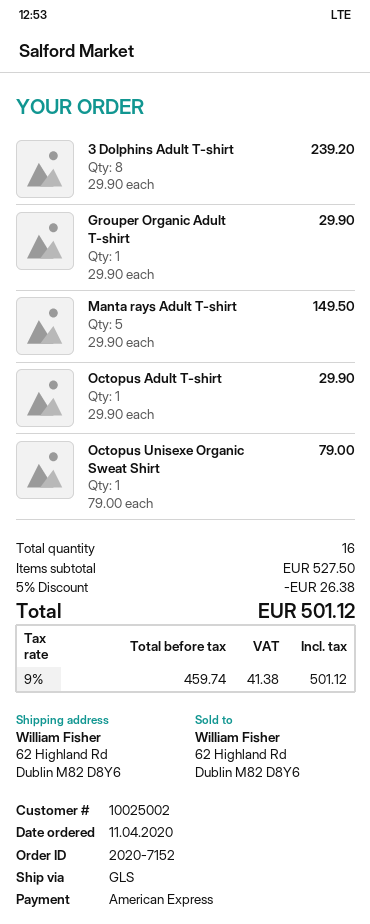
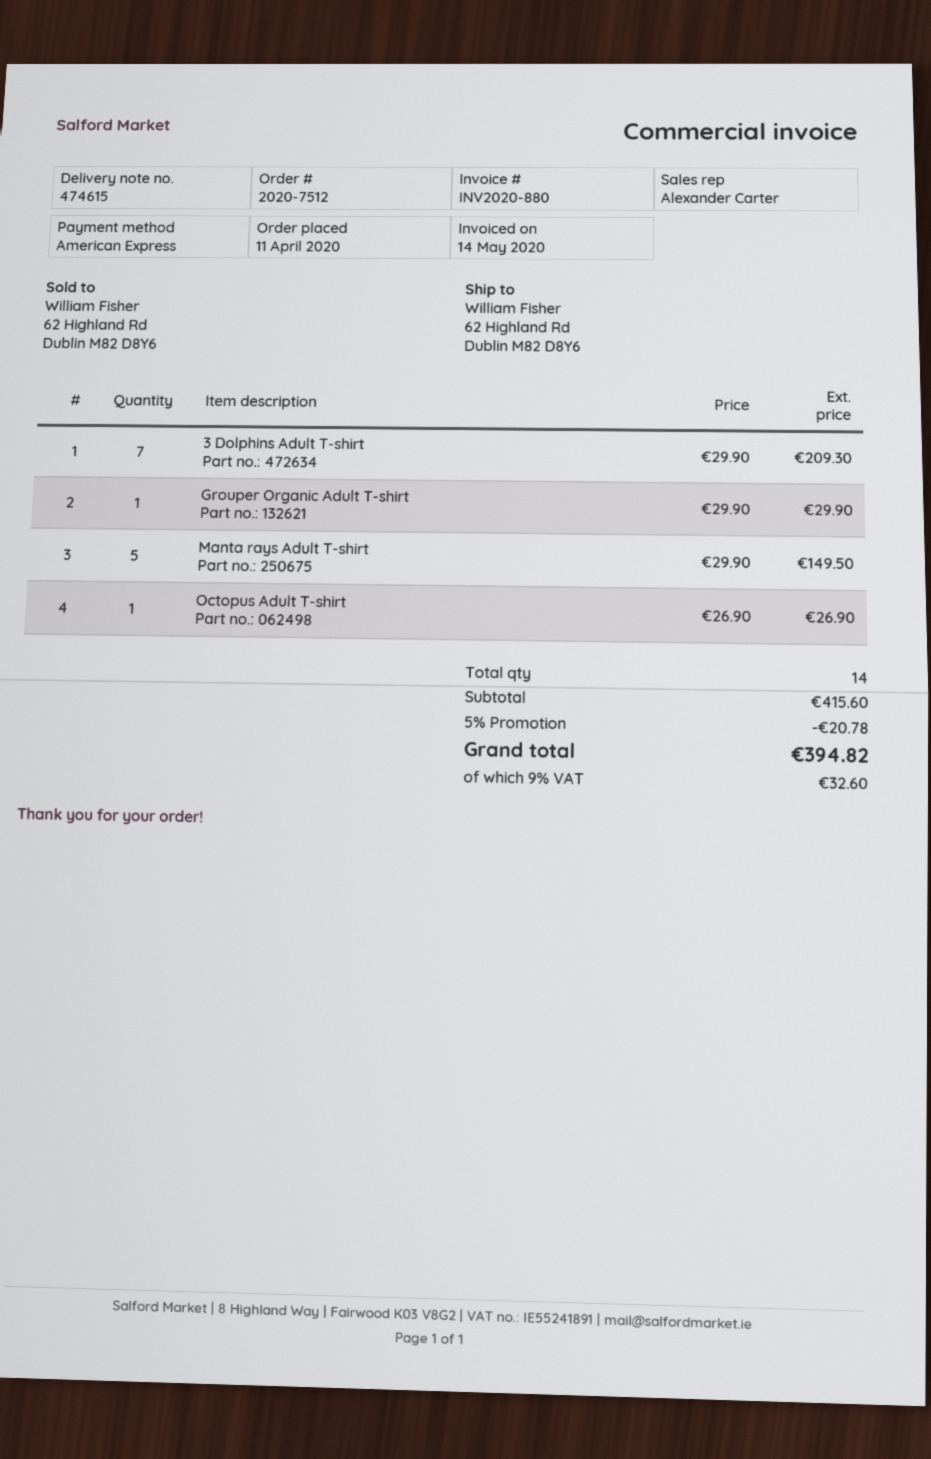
order number: 2020-7152 -> 2020-7512
3 Dolphins Adult T-shirt: 8 x 29.90 = 239.20 -> 7 x 29.90 = 209.30
Octopus Adult T-shirt: 1 x 29.90 = 29.90 -> 1 x 26.90 = 26.90
Octopus Unisexe Organic Sweat Shirt: 1 x 79.00 = 79.00 -> none
total quantity: 16 -> 14
subtotal: 527.50 -> 415.60
discount: 5% = 26.38 -> 5% = 20.78
tax: 9% = 41.38 -> 9% = 32.60
total: 501.12 -> 394.82

